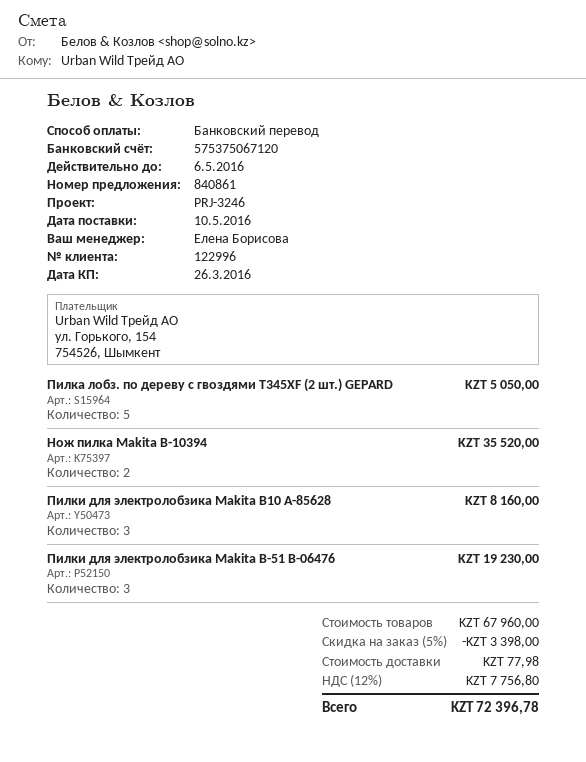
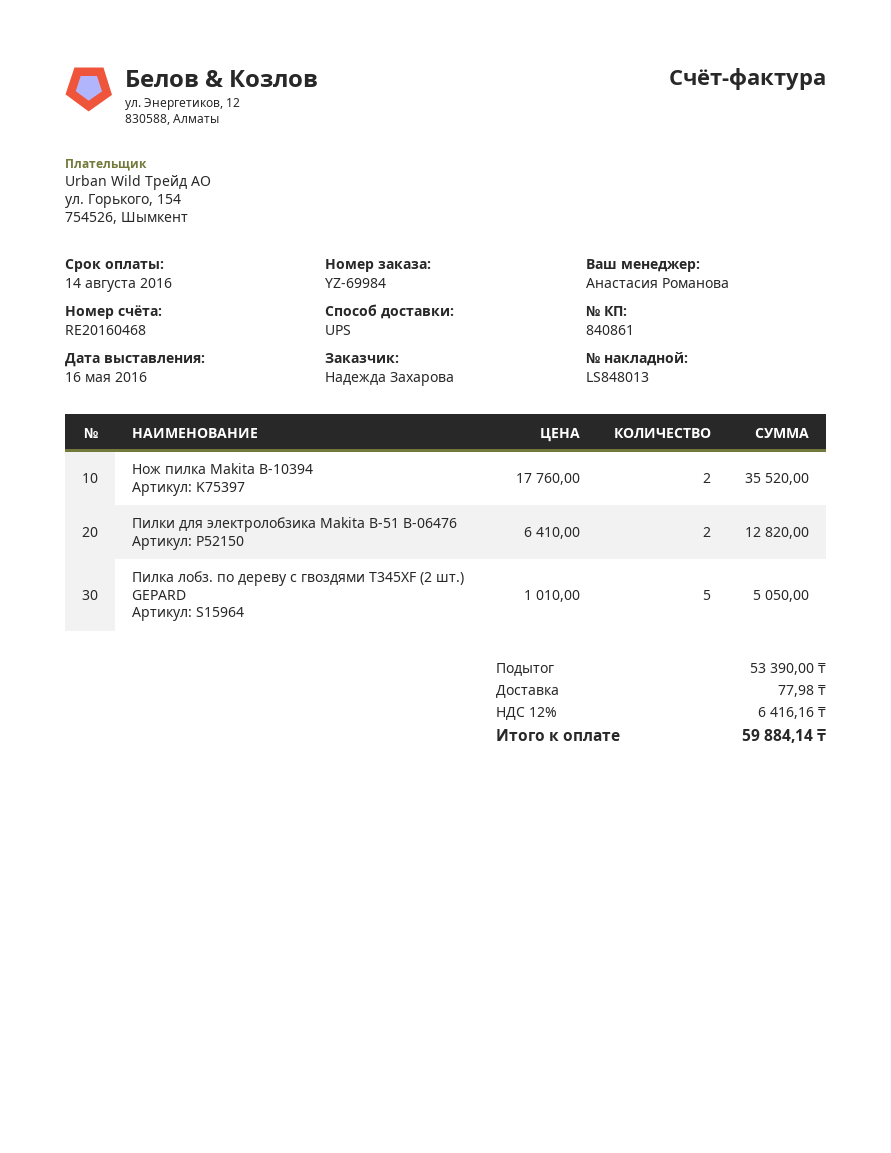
sales rep: Елена Борисова -> Анастасия Романова
Пилки для электролобзика Makita B10 A-85628: 3 for 8160.00 -> none
Пилки для электролобзика Makita B-51 B-06476: 3 for 19230.00 -> 2 for 12820.00
subtotal: 67960.00 -> 53390.00
discount: 5% = 3398.00 -> none
tax: 12% = 7756.80 -> 12% = 6416.16
total: 72396.78 -> 59884.14

